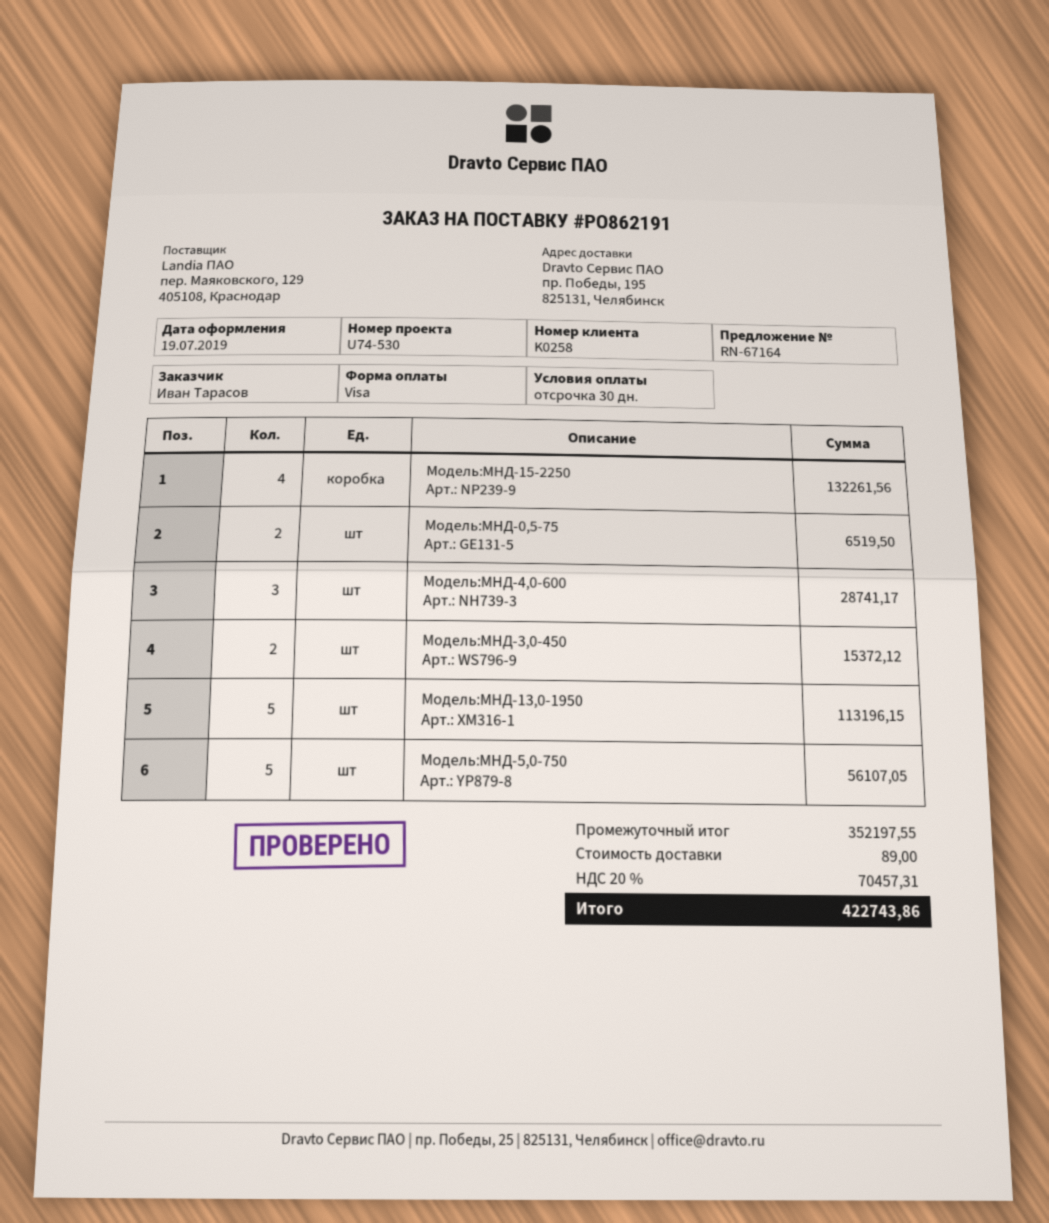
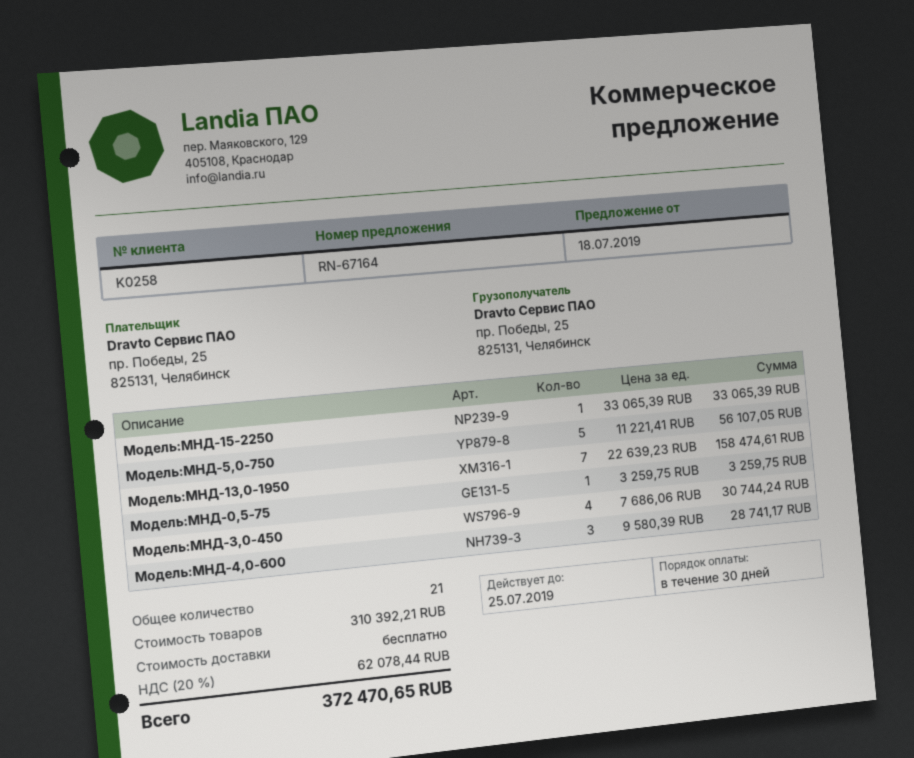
ship to: пр. Победы, 195, 825131, Челябинск -> пр. Победы, 25, 825131, Челябинск
Модель:МНД-15-2250: 4 for 132261.56 -> 1 for 33065.39
Модель:МНД-0,5-75: 2 for 6519.50 -> 1 for 3259.75
Модель:МНД-3,0-450: 2 for 15372.12 -> 4 for 30744.24
Модель:МНД-13,0-1950: 5 for 113196.15 -> 7 for 158474.61
subtotal: 352197.55 -> 310392.21
shipping: 89.00 -> 0.00
tax: 20% = 70457.31 -> 20% = 62078.44
total: 422743.86 -> 372470.65

